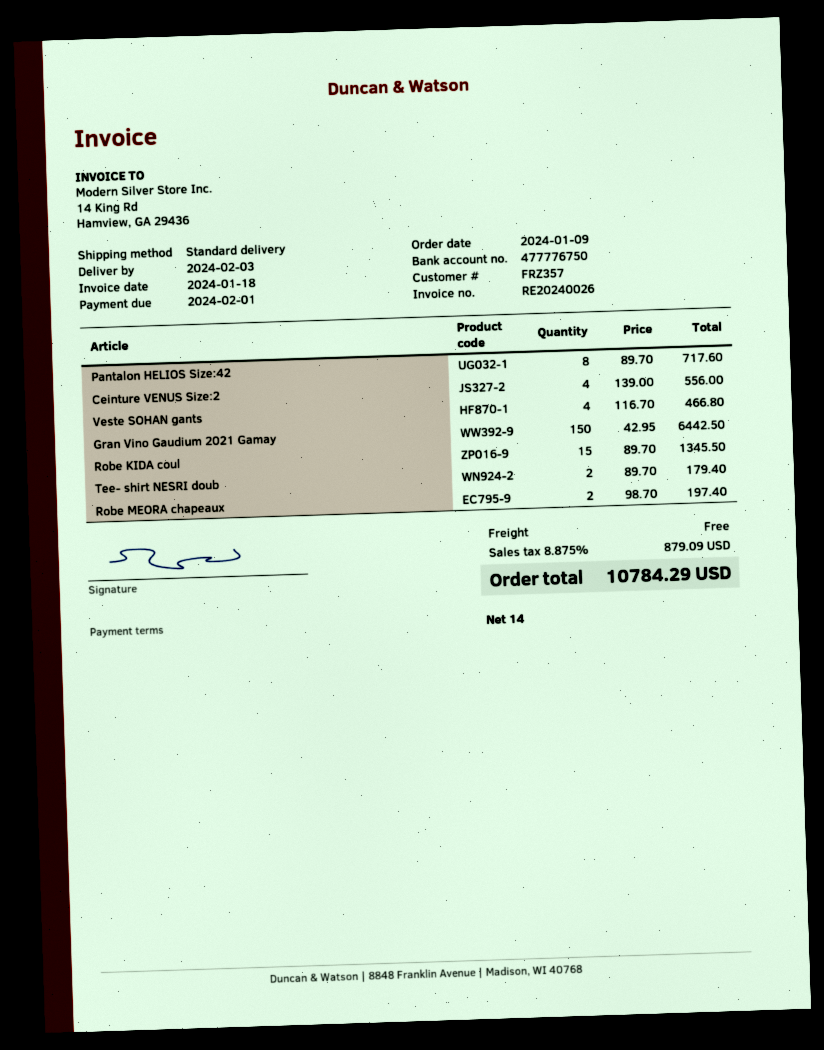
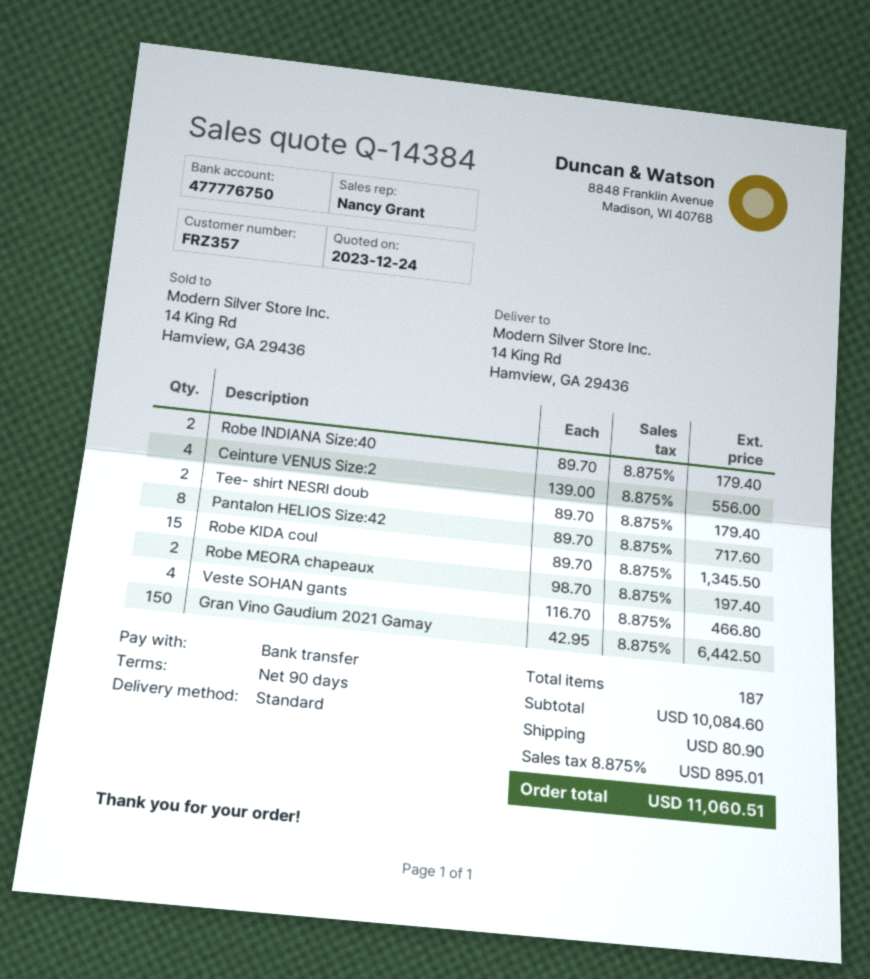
payment terms: 14 days -> 90 days
Robe INDIANA Size:40: none -> 2 x 89.70 = 179.40
shipping: 0.00 -> 80.90
tax: 8.875% = 879.09 -> 8.875% = 895.01
total: 10784.29 -> 11060.51

